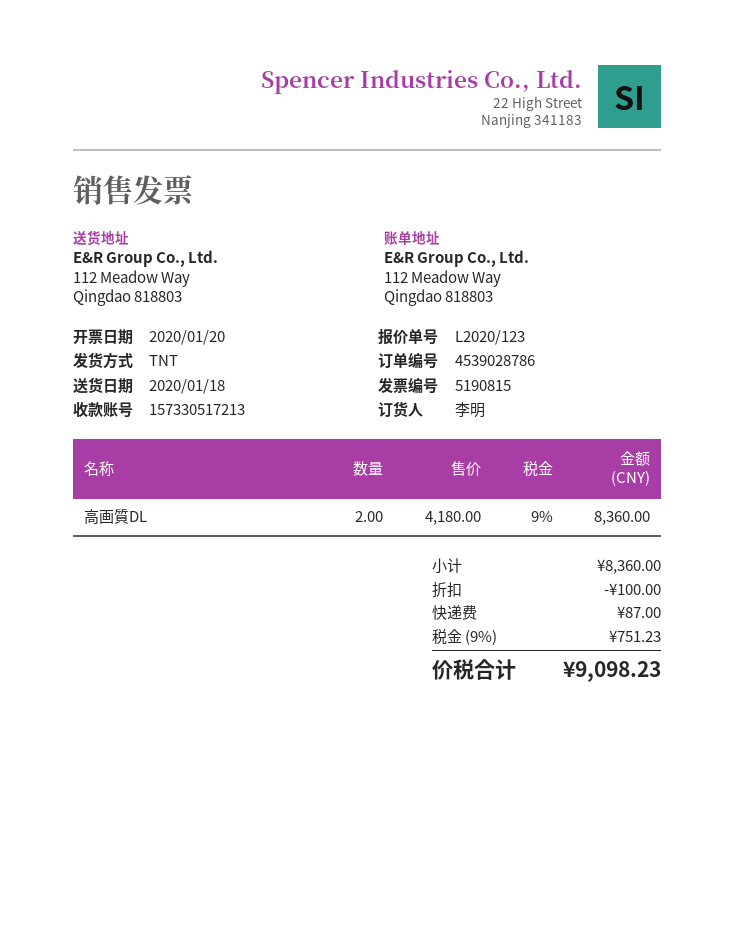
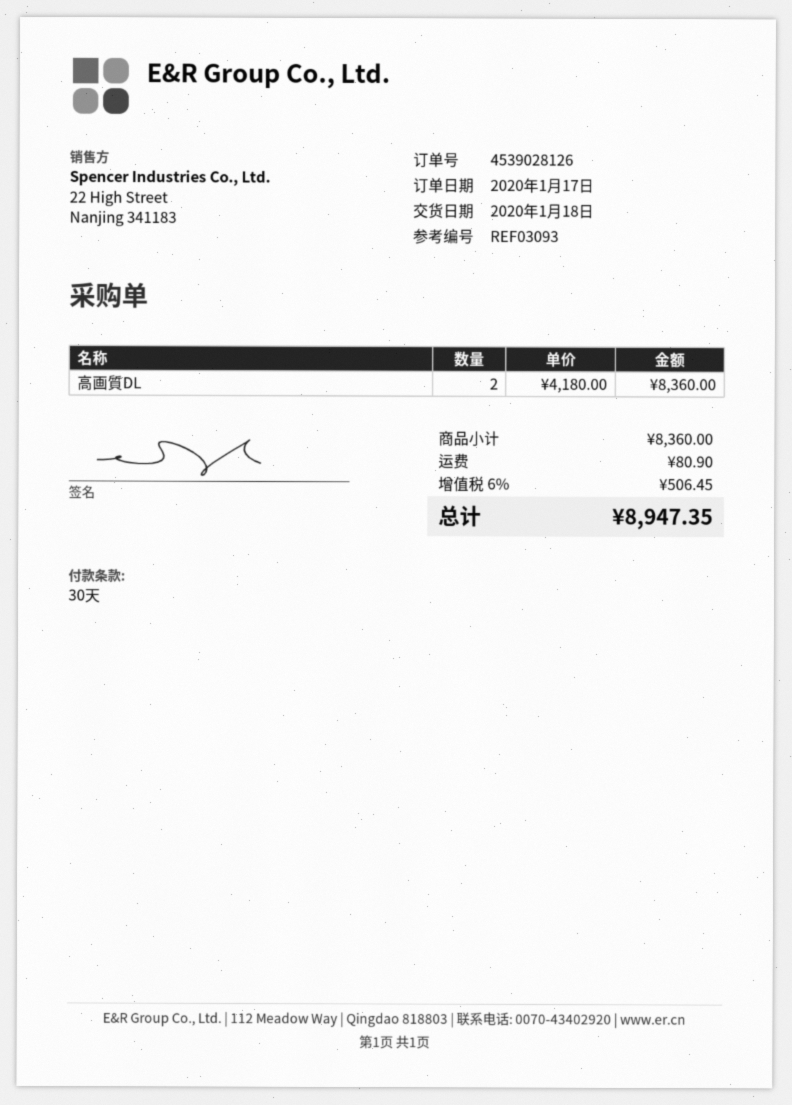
order number: 4539028786 -> 4539028126
discount: 100.00 -> none
shipping: 87.00 -> 80.90
tax: 9% = 751.23 -> 6% = 506.45
total: 9098.23 -> 8947.35

